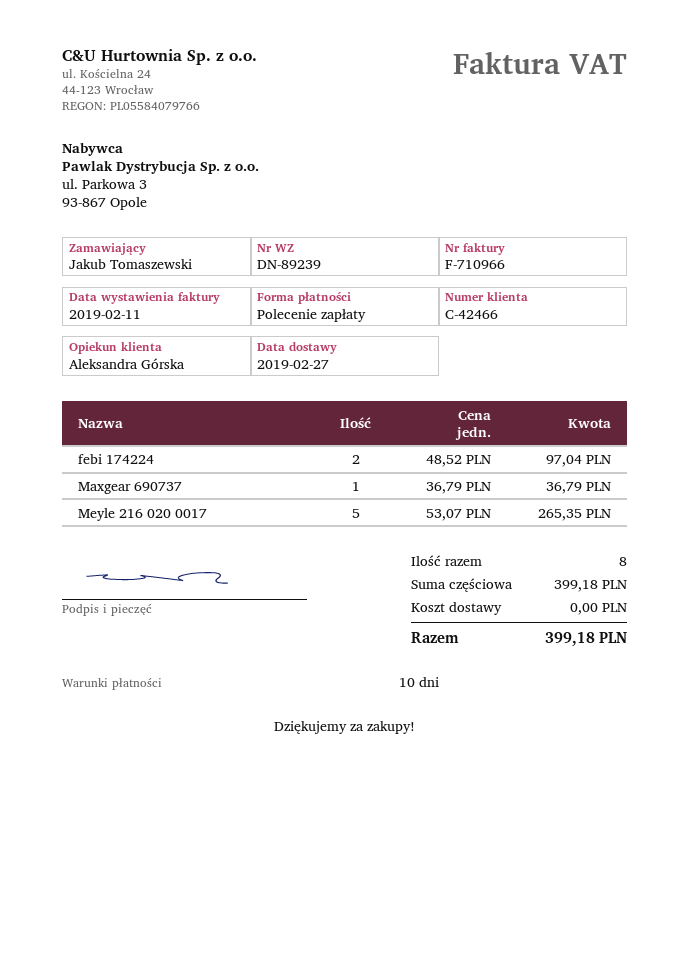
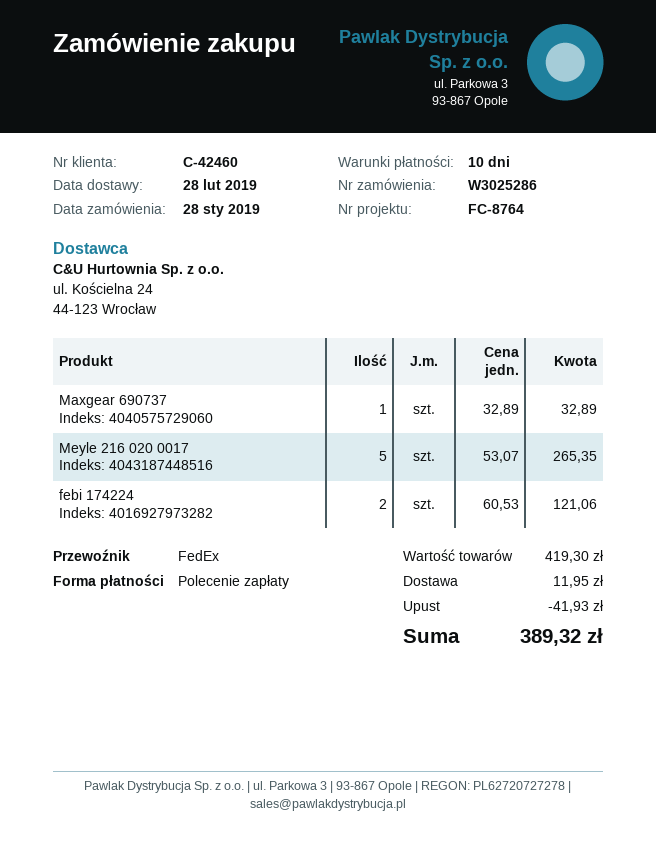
delivery date: 2019-02-27 -> 2019-02-28
customer number: C-42466 -> C-42460
febi 174224: 2 x 48.52 = 97.04 -> 2 x 60.53 = 121.06
Maxgear 690737: 1 x 36.79 = 36.79 -> 1 x 32.89 = 32.89
subtotal: 399.18 -> 419.30
discount: none -> 41.93
shipping: 0.00 -> 11.95
total: 399.18 -> 389.32

